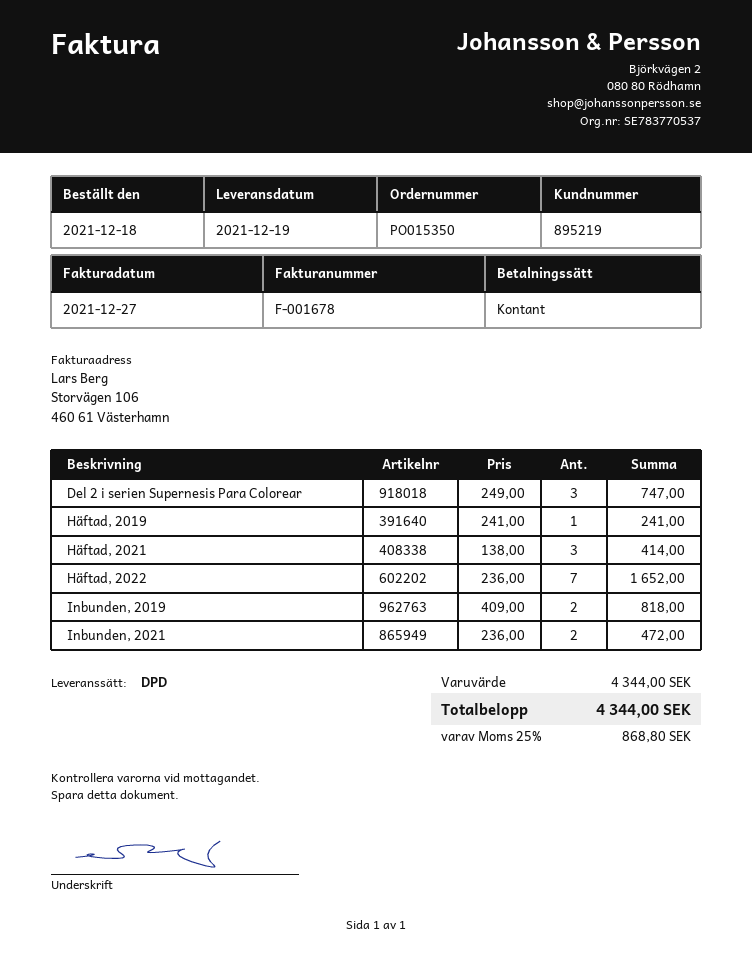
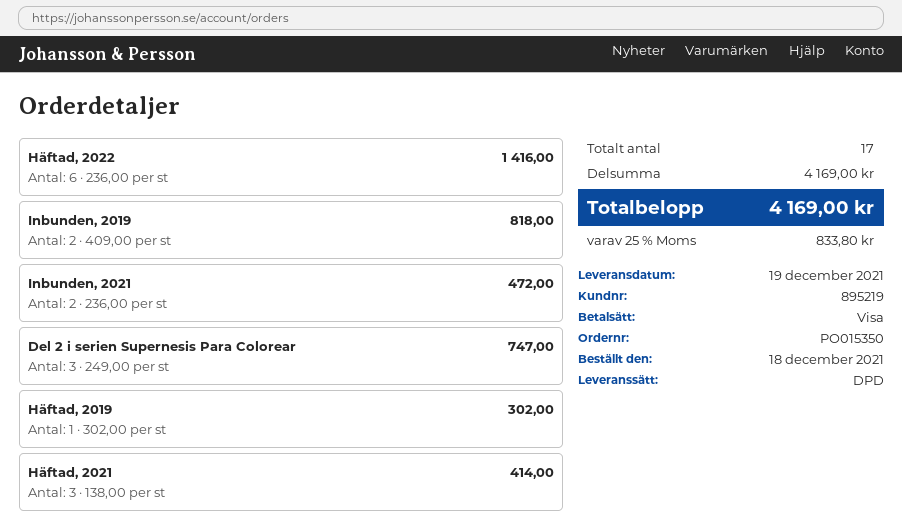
payment method: cash -> Visa
Häftad, 2019: 1 x 241.00 = 241.00 -> 1 x 302.00 = 302.00
Häftad, 2022: 7 x 236.00 = 1652.00 -> 6 x 236.00 = 1416.00
subtotal: 4344.00 -> 4169.00
tax: 25% = 868.80 -> 25% = 833.80
total: 4344.00 -> 4169.00

